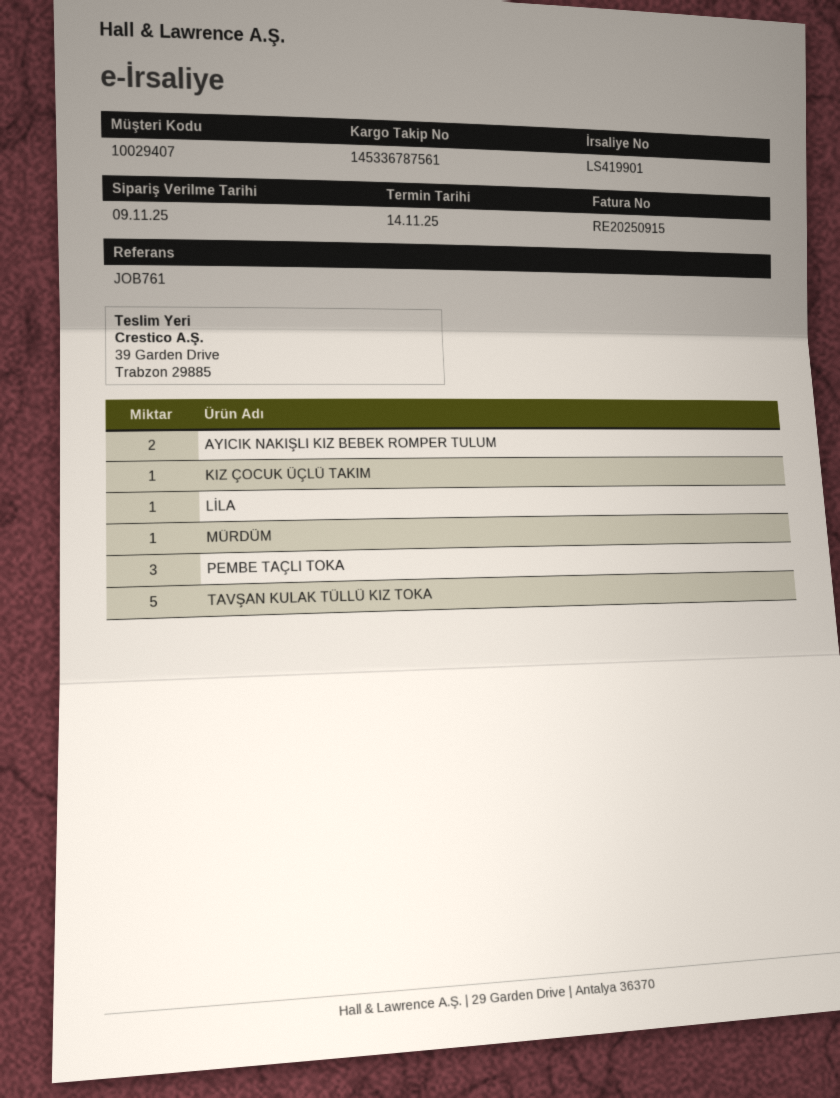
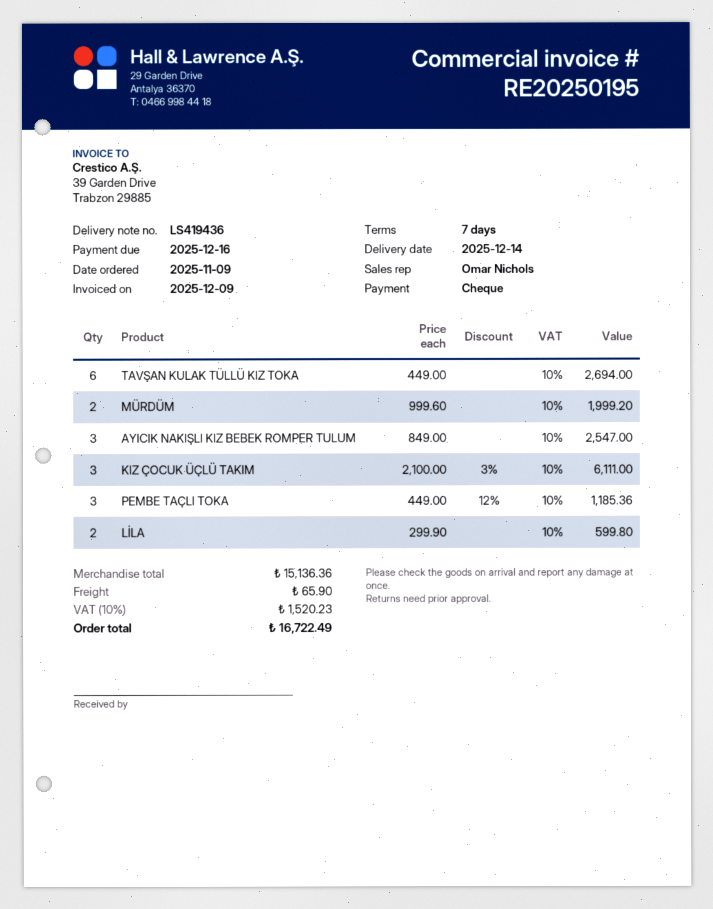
delivery note number: LS419901 -> LS419436
delivery date: 2025-11-14 -> 2025-12-14
invoice number: RE20250915 -> RE20250195
AYICIK NAKIŞLI KIZ BEBEK ROMPER TULUM: 2 -> 3
KIZ ÇOCUK ÜÇLÜ TAKIM: 1 -> 3
LİLA: 1 -> 2
MÜRDÜM: 1 -> 2
TAVŞAN KULAK TÜLLÜ KIZ TOKA: 5 -> 6

